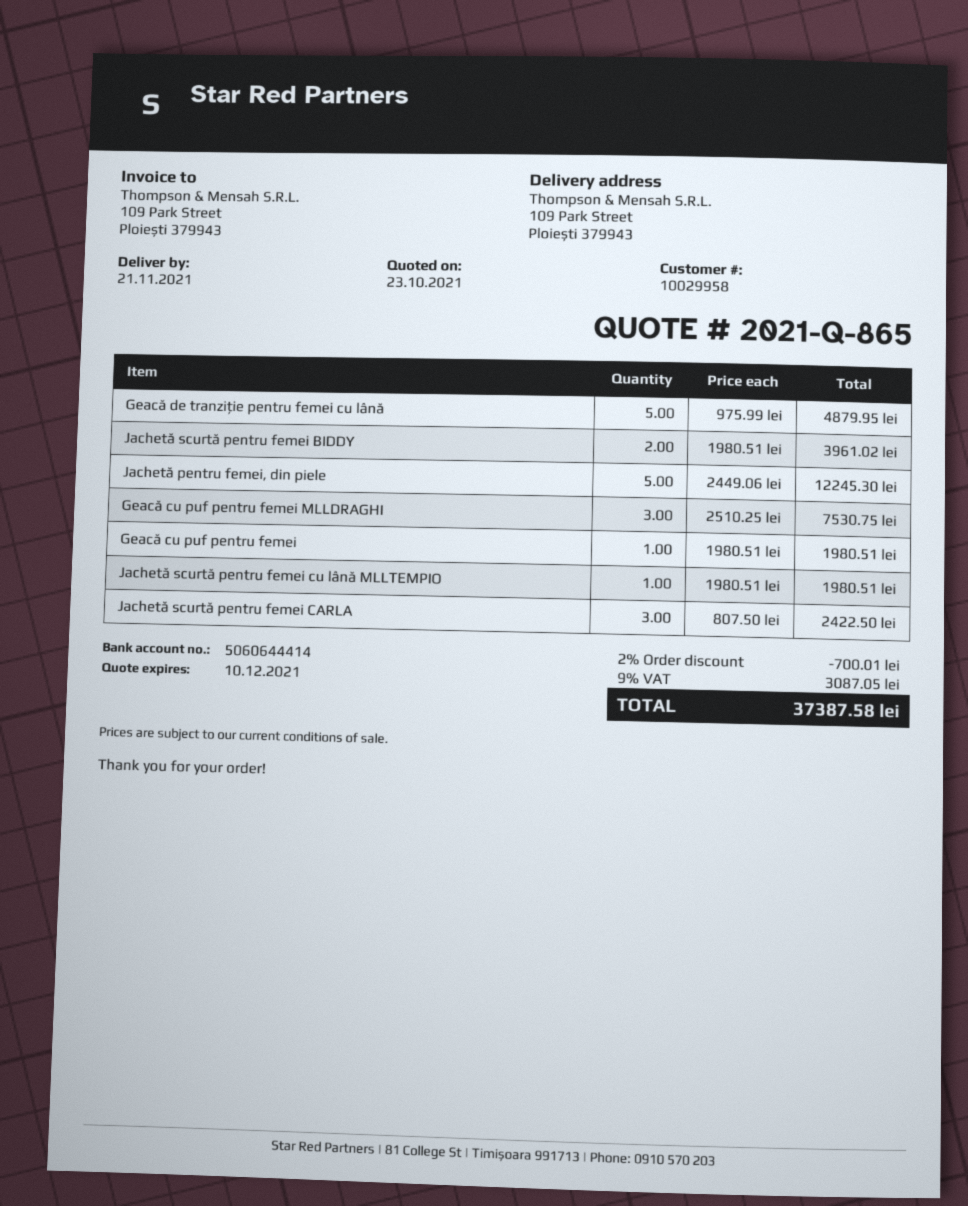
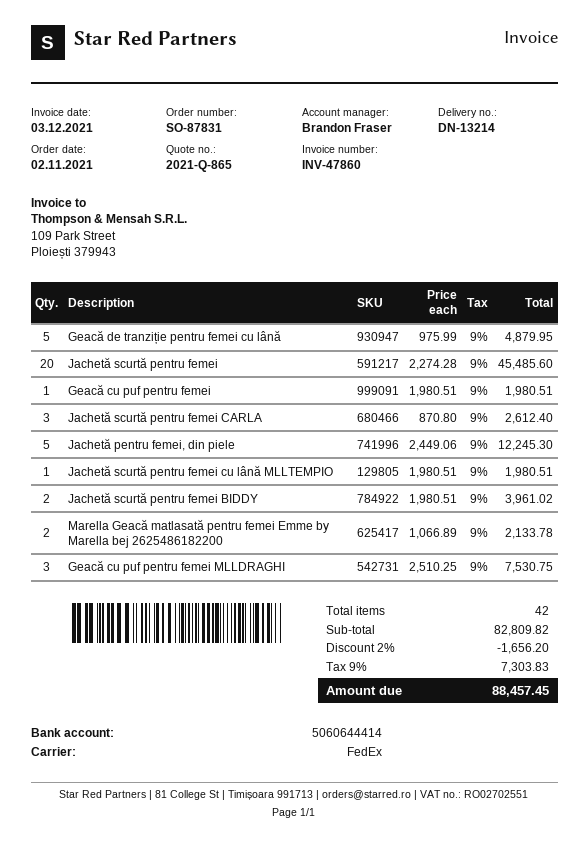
Jachetă scurtă pentru femei CARLA: 3 x 807.50 = 2422.50 -> 3 x 870.80 = 2612.40
Jachetă scurtă pentru femei: none -> 20 x 2274.28 = 45485.60
Marella Geacă matlasată pentru femei Emme by Marella bej 2625486182200: none -> 2 x 1066.89 = 2133.78
discount: 2% = 700.01 -> 2% = 1656.20
tax: 9% = 3087.05 -> 9% = 7303.83
total: 37387.58 -> 88457.45

